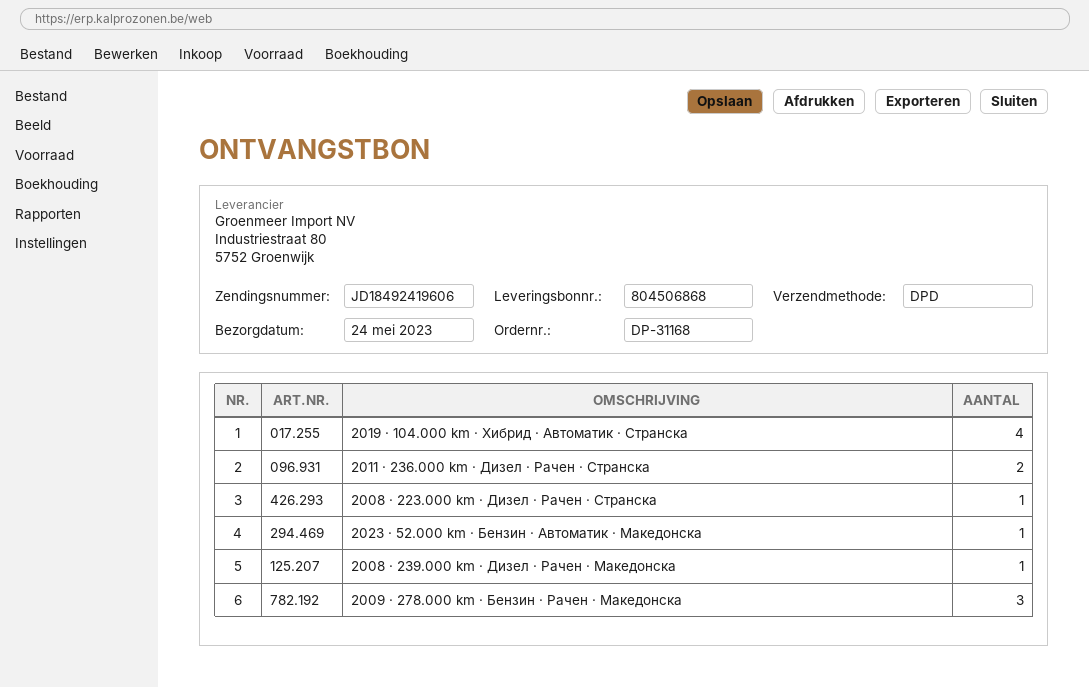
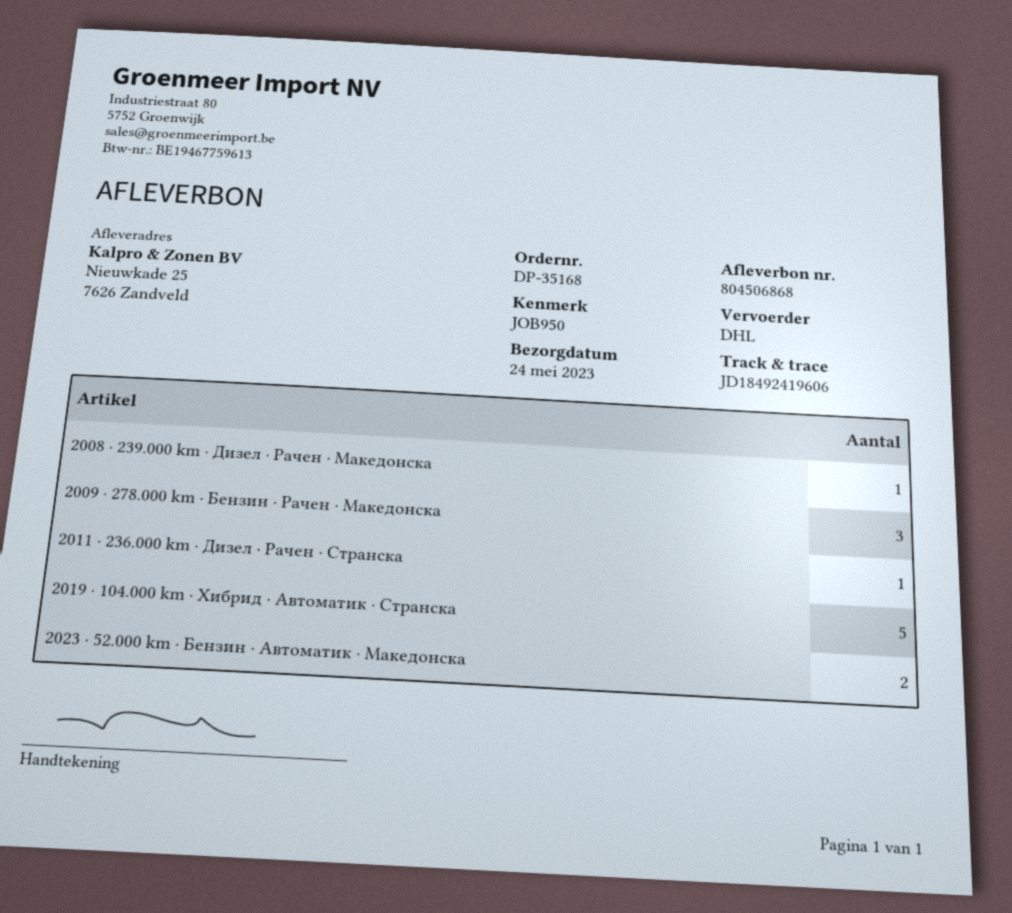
order number: DP-31168 -> DP-35168
shipping method: DPD -> DHL
2019 · 104.000 km · Хибрид · Автоматик · Странска: 4 -> 5
2011 · 236.000 km · Дизел · Рачен · Странска: 2 -> 1
2008 · 223.000 km · Дизел · Рачен · Странска: 1 -> none
2023 · 52.000 km · Бензин · Автоматик · Македонска: 1 -> 2

